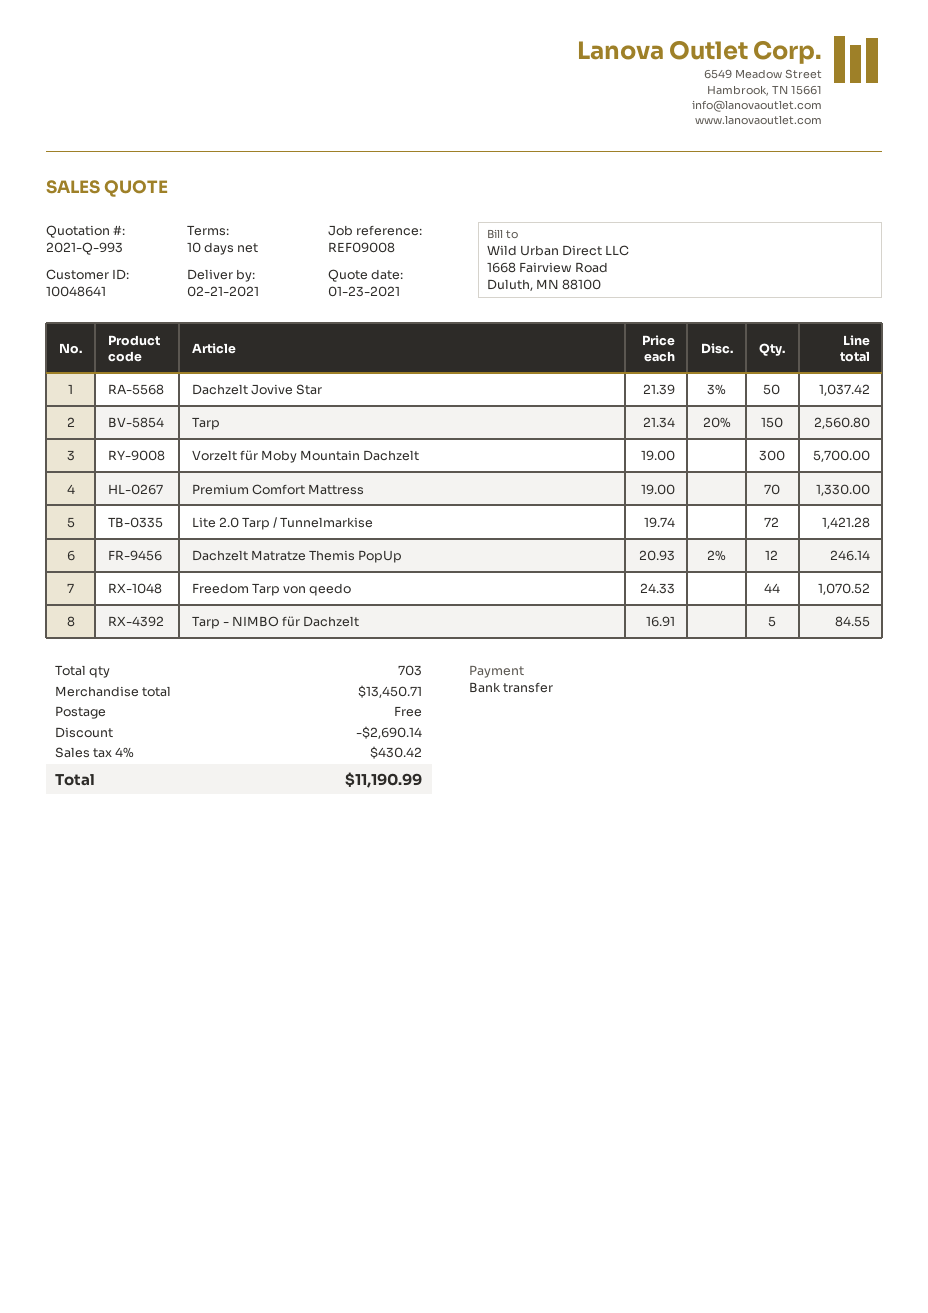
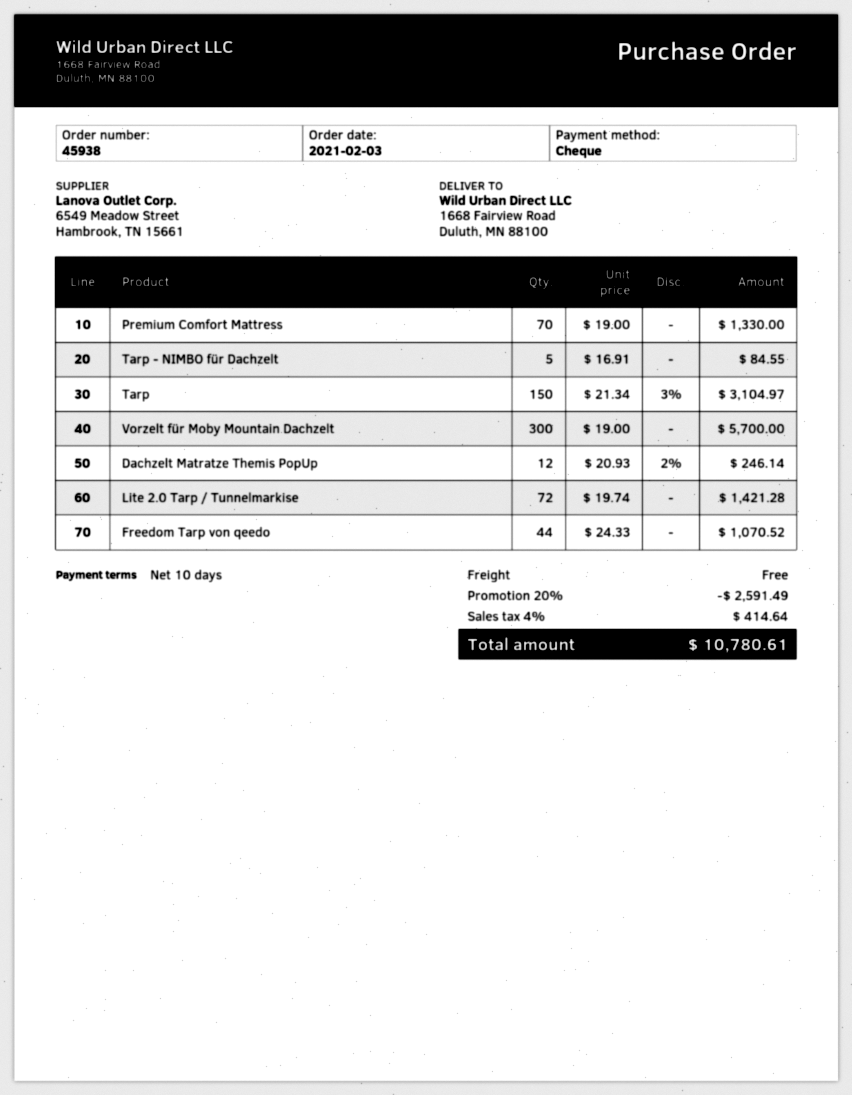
payment method: bank transfer -> cheque
Dachzelt Jovive Star: 50 x 21.39 - 3% = 1037.42 -> none
Tarp: 150 x 21.34 - 20% = 2560.80 -> 150 x 21.34 - 3% = 3104.97
discount: 2690.14 -> 2591.49
tax: 4% = 430.42 -> 4% = 414.64
total: 11190.99 -> 10780.61

